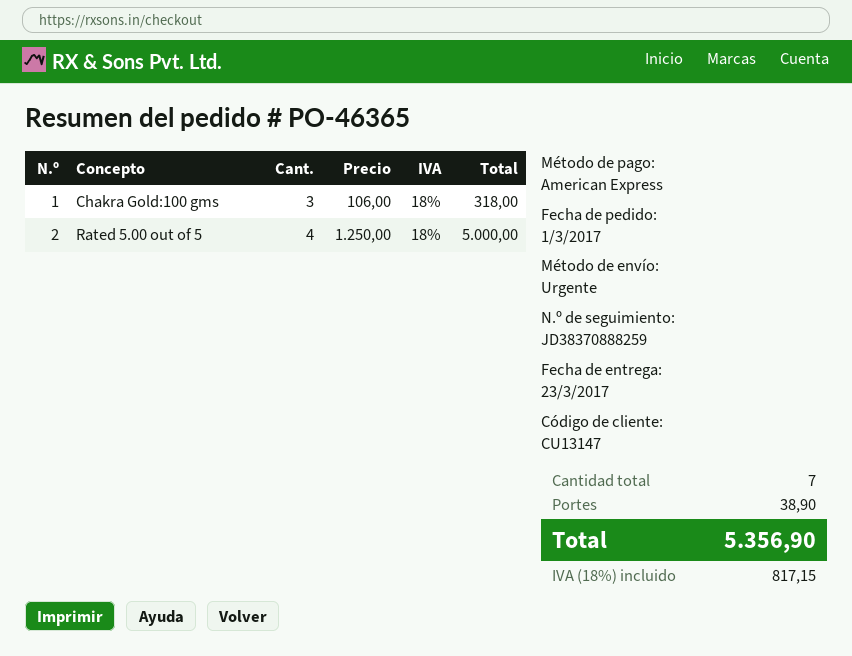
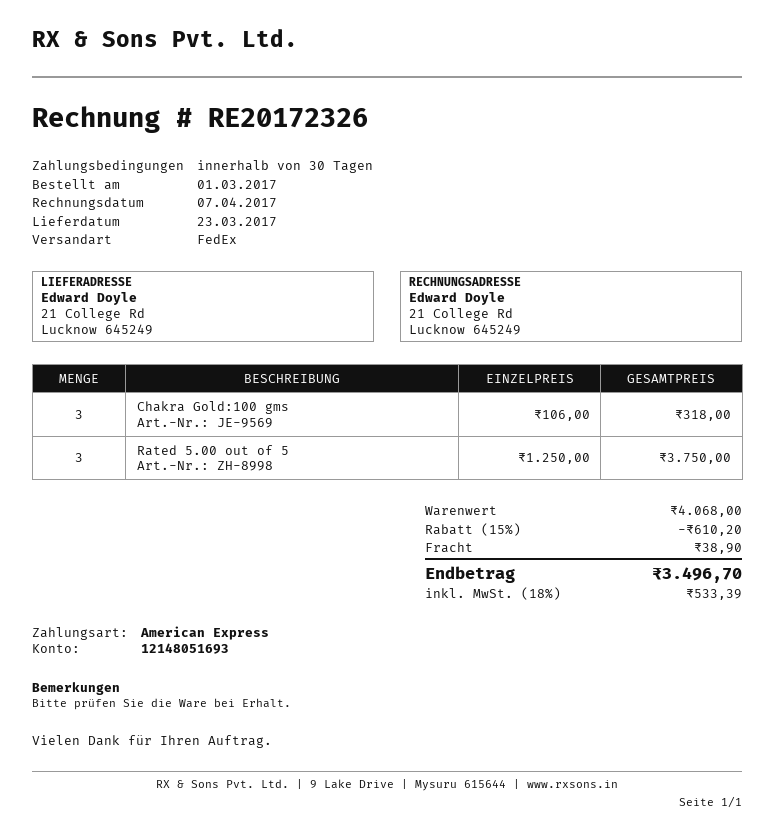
shipping method: express -> FedEx
Rated 5.00 out of 5: 4 x 1250.00 = 5000.00 -> 3 x 1250.00 = 3750.00
discount: none -> 15% = 610.20
tax: 18% = 817.15 -> 18% = 533.39
total: 5356.90 -> 3496.70

